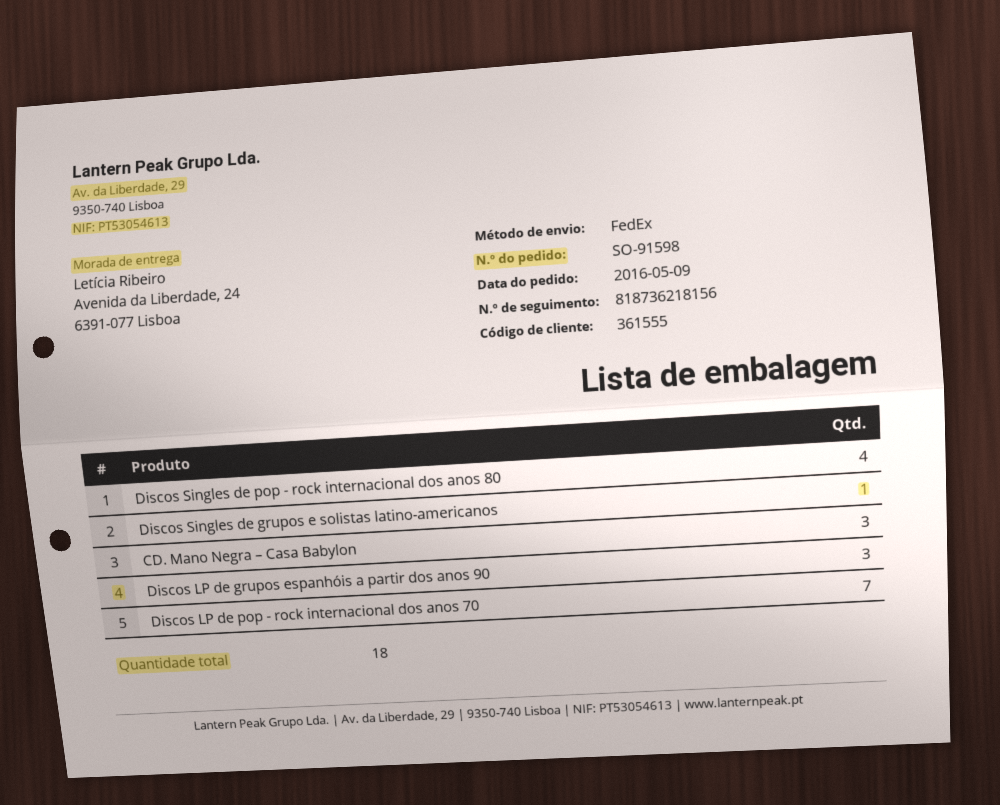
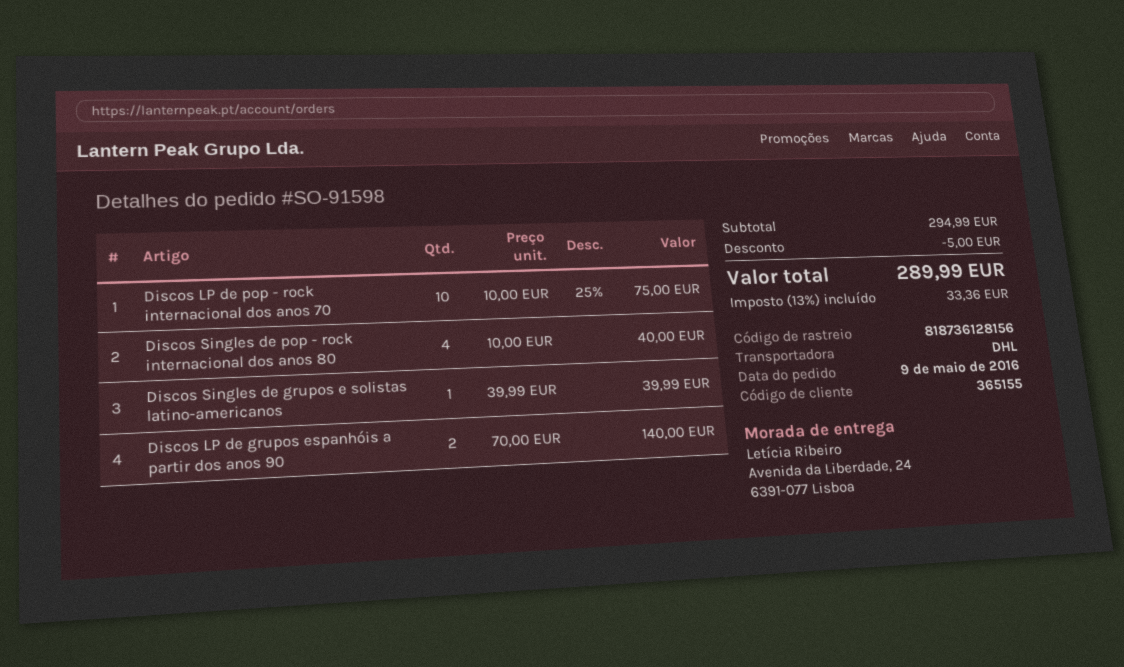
customer number: 361555 -> 365155
shipping method: FedEx -> DHL
tracking number: 818736218156 -> 818736128156
CD. Mano Negra – Casa Babylon: 3 -> none
Discos LP de grupos espanhóis a partir dos anos 90: 3 -> 2
Discos LP de pop - rock internacional dos anos 70: 7 -> 10

